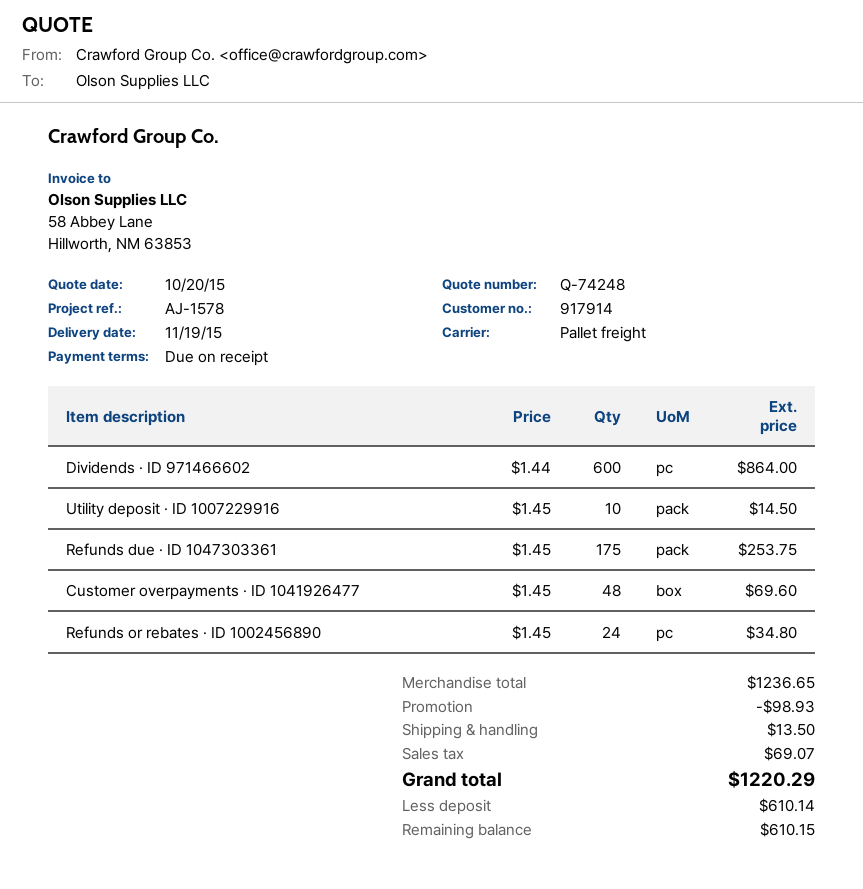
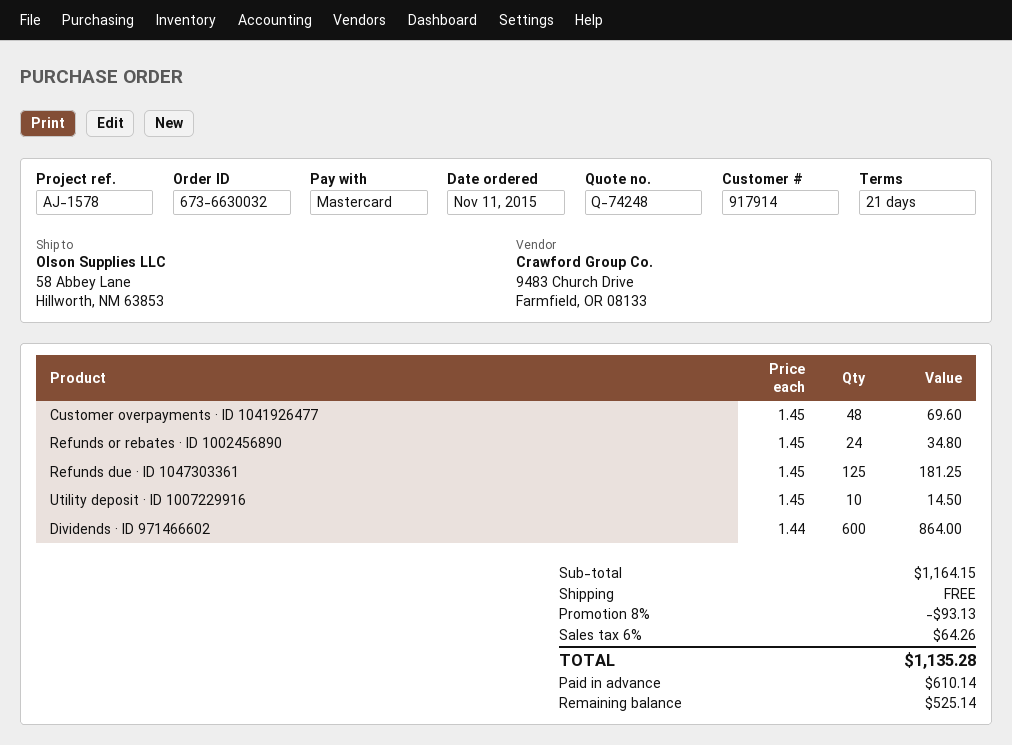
payment terms: on receipt -> 21 days
Refunds due · ID 1047303361: 175 x 1.45 = 253.75 -> 125 x 1.45 = 181.25
subtotal: 1236.65 -> 1164.15
discount: 98.93 -> 93.13
shipping: 13.50 -> 0.00
tax: 69.07 -> 64.26
total: 1220.29 -> 1135.28
balance: 610.15 -> 525.14

